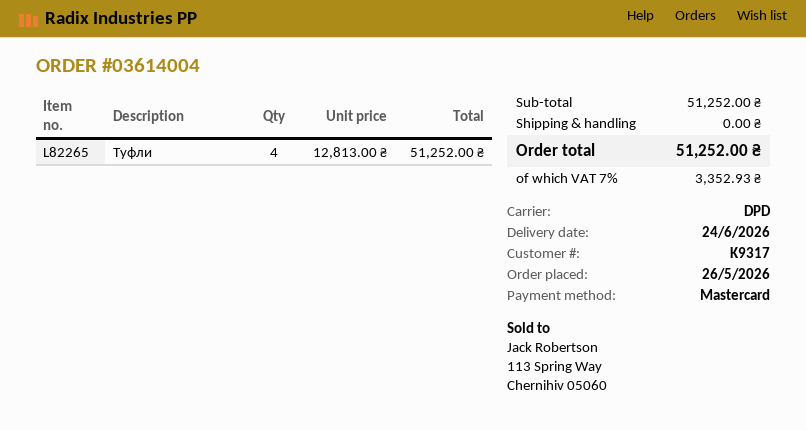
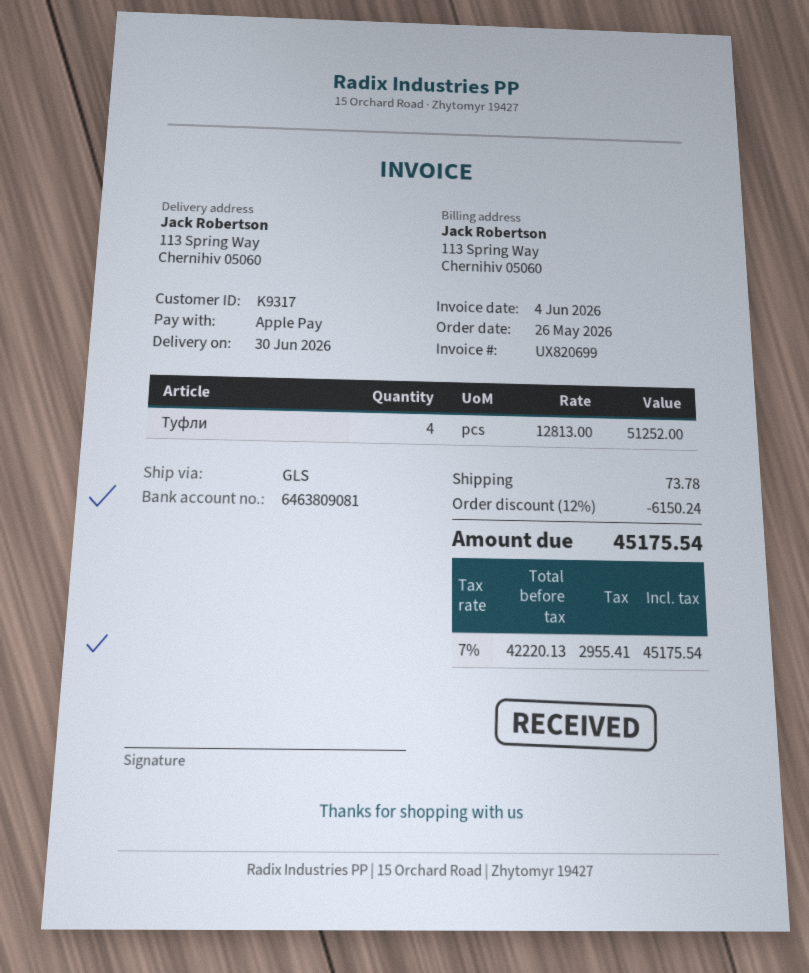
delivery date: 2026-06-24 -> 2026-06-30
payment method: Mastercard -> Apple Pay
shipping method: DPD -> GLS
discount: none -> 12% = 6150.24
shipping: 0.00 -> 73.78
tax: 7% = 3352.93 -> 7% = 2955.41
total: 51252.00 -> 45175.54

